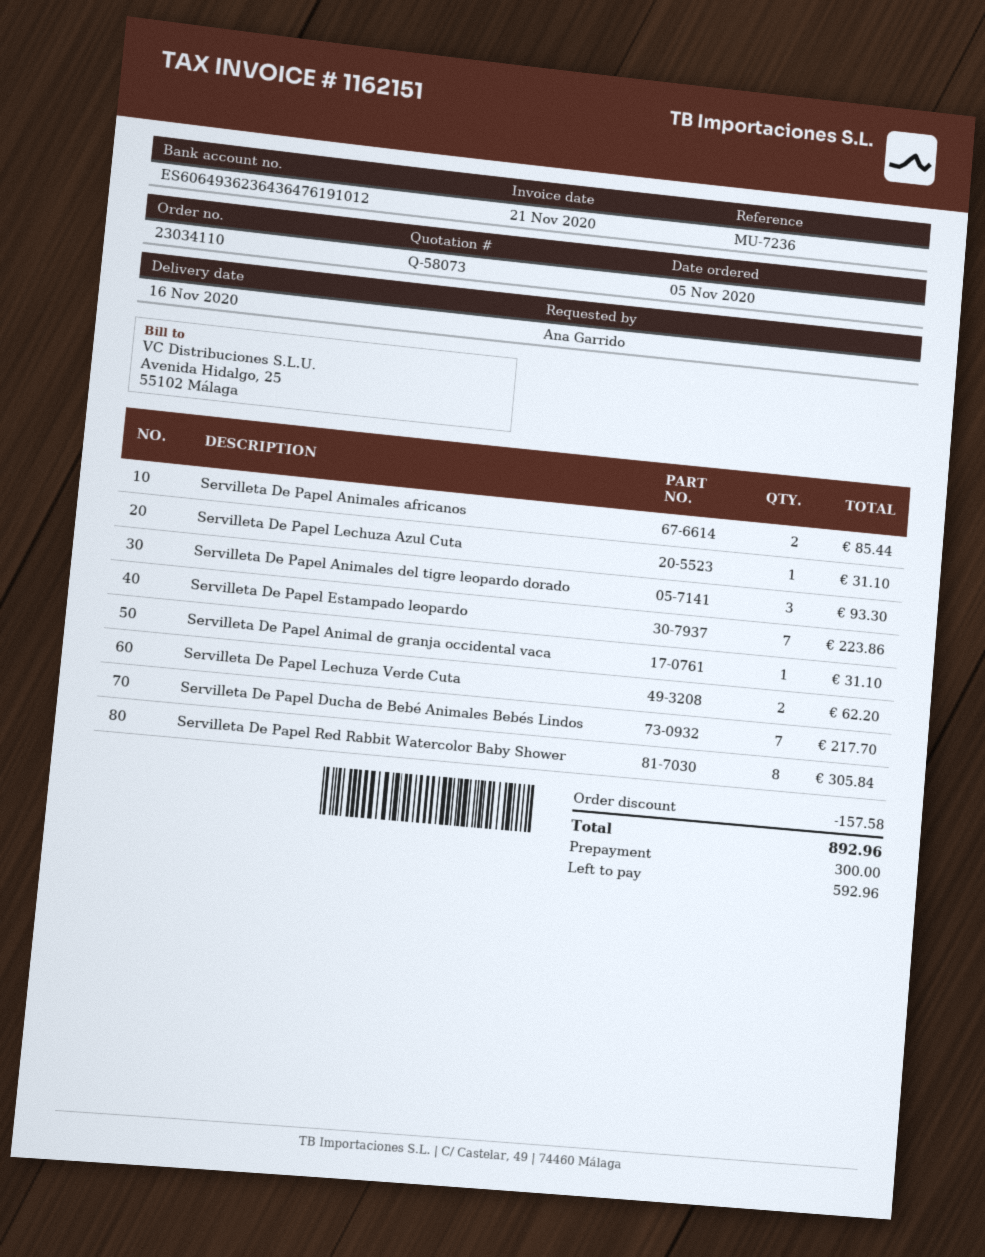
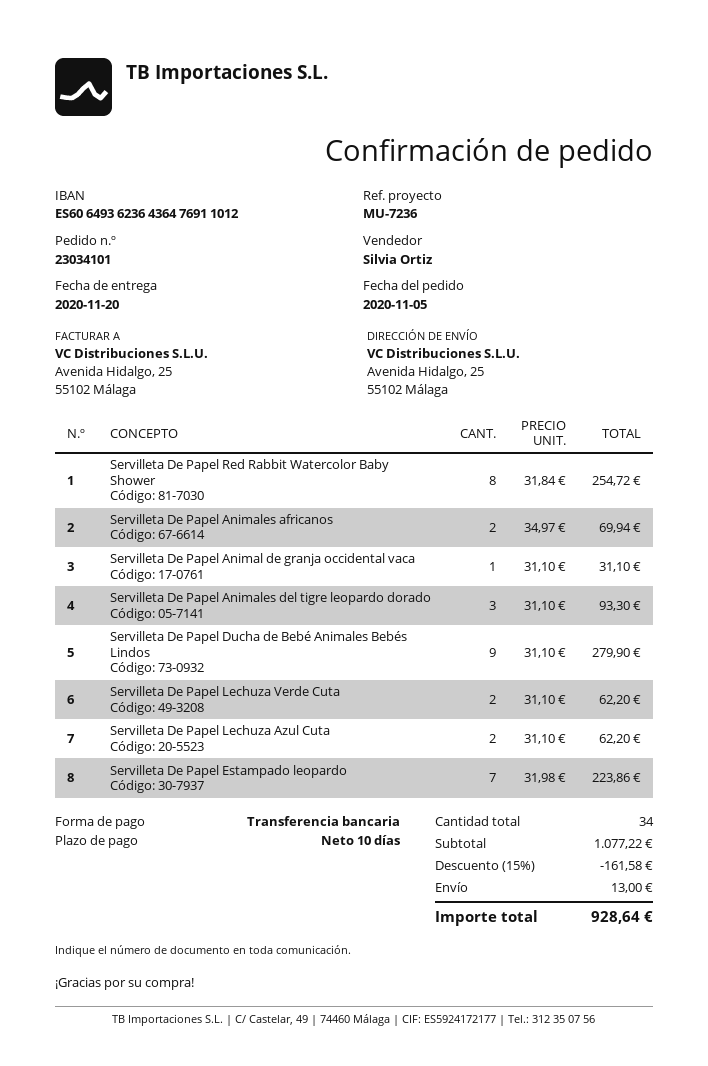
order number: 23034110 -> 23034101
delivery date: 2020-11-16 -> 2020-11-20
bank account: ES6064936236436476191012 -> ES6064936236436476911012
Servilleta De Papel Animales africanos: 2 for 85.44 -> 2 for 69.94
Servilleta De Papel Lechuza Azul Cuta: 1 for 31.10 -> 2 for 62.20
Servilleta De Papel Ducha de Bebé Animales Bebés Lindos: 7 for 217.70 -> 9 for 279.90
Servilleta De Papel Red Rabbit Watercolor Baby Shower: 8 for 305.84 -> 8 for 254.72
discount: 157.58 -> 161.58
shipping: none -> 13.00
total: 892.96 -> 928.64

